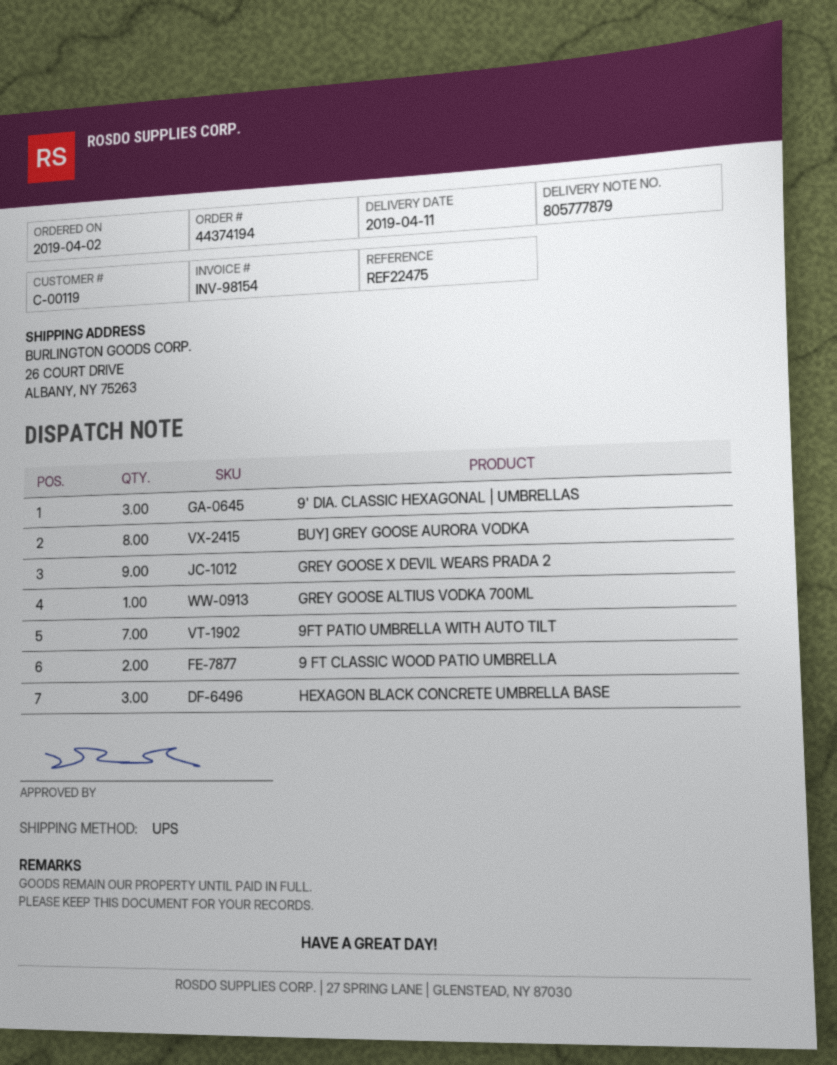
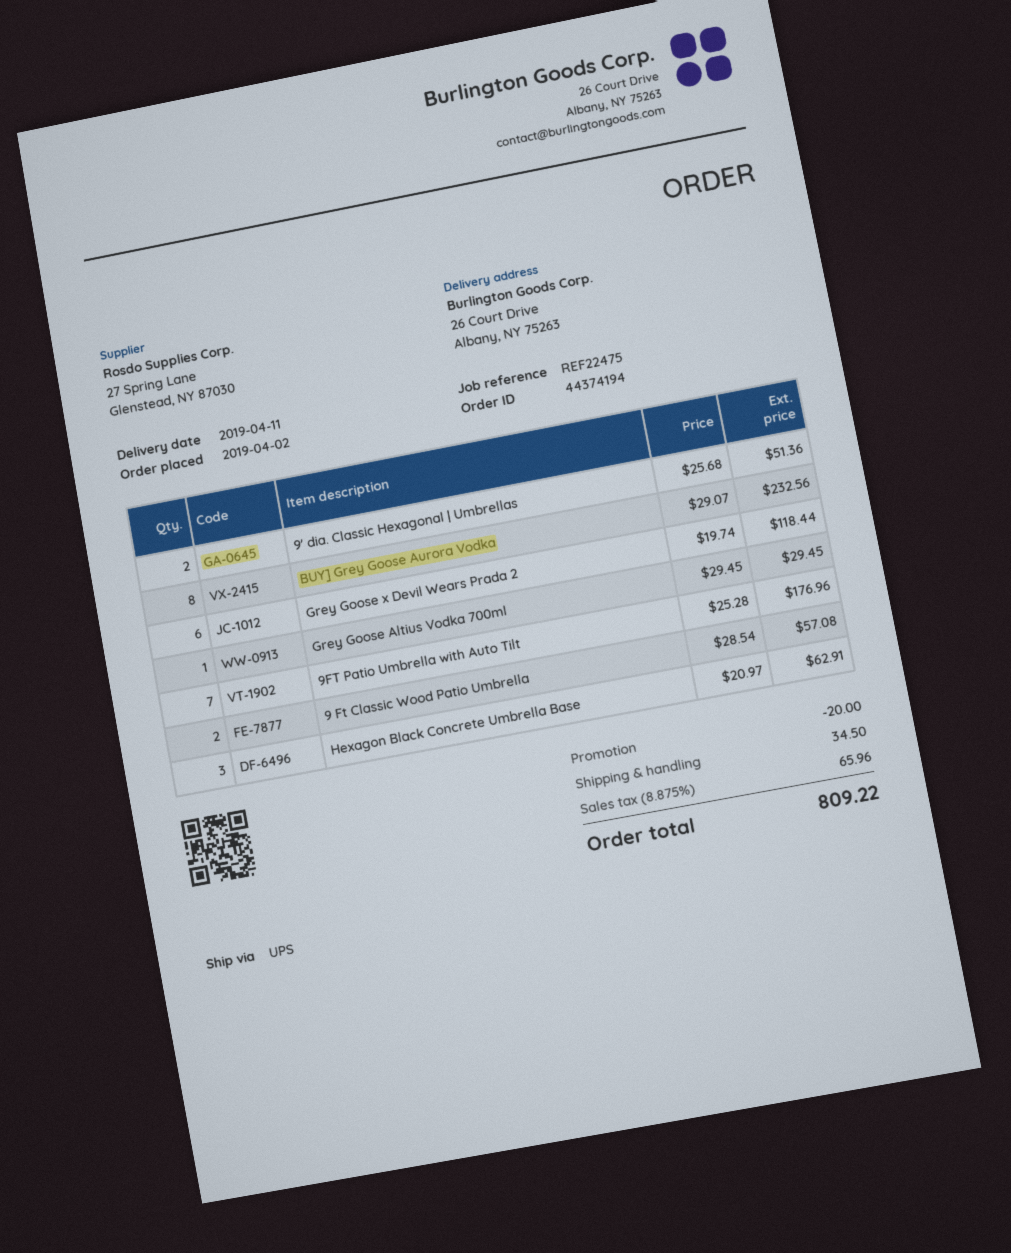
9' DIA. CLASSIC HEXAGONAL | UMBRELLAS: 3 -> 2
GREY GOOSE X DEVIL WEARS PRADA 2: 9 -> 6

